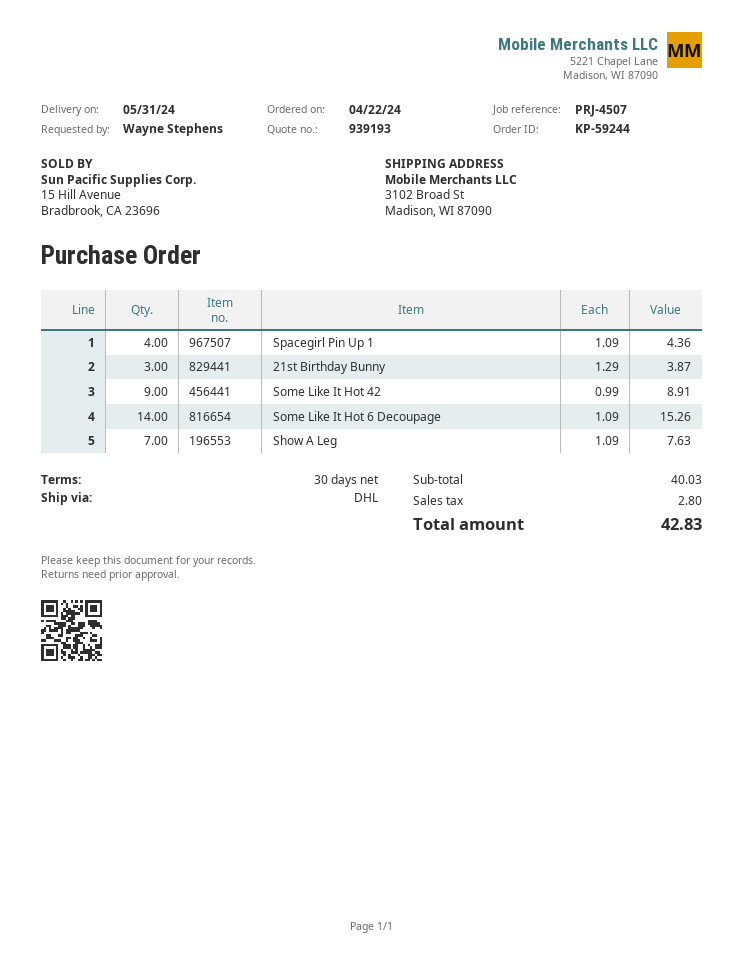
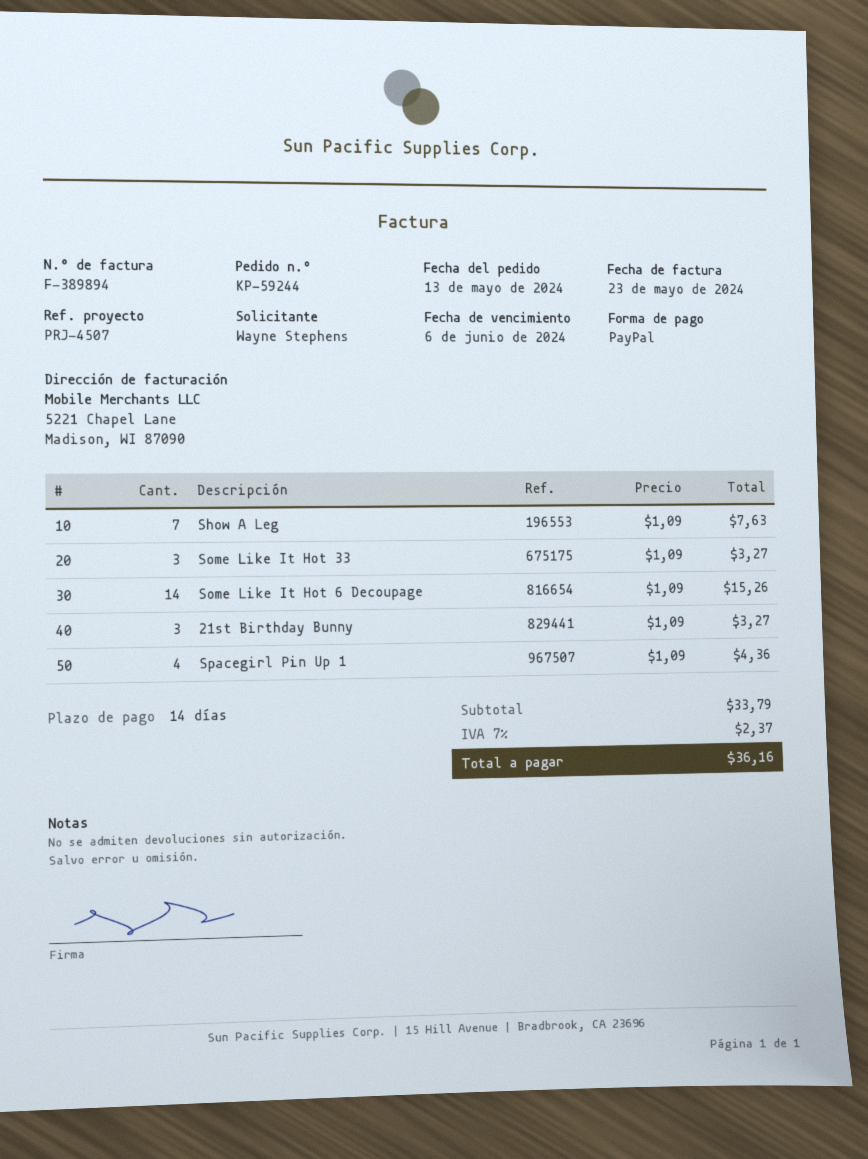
order date: 2024-04-22 -> 2024-05-13
payment terms: 30 days -> 14 days
21st Birthday Bunny: 3 x 1.29 = 3.87 -> 3 x 1.09 = 3.27
Some Like It Hot 42: 9 x 0.99 = 8.91 -> none
Some Like It Hot 33: none -> 3 x 1.09 = 3.27
subtotal: 40.03 -> 33.79
tax: 2.80 -> 2.37
total: 42.83 -> 36.16

